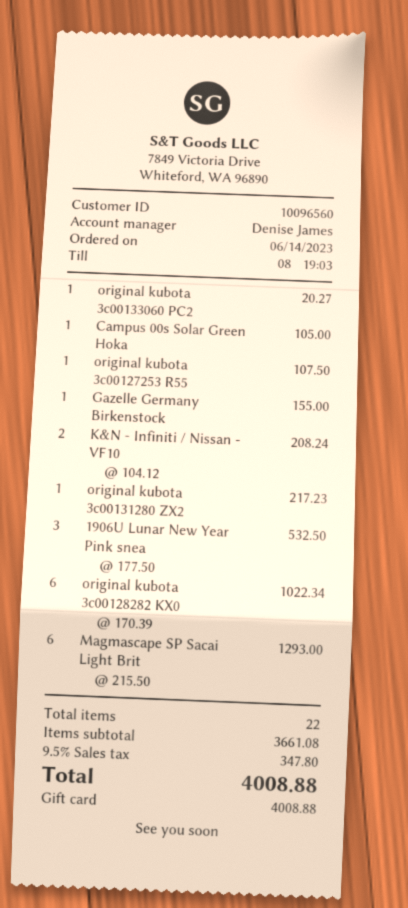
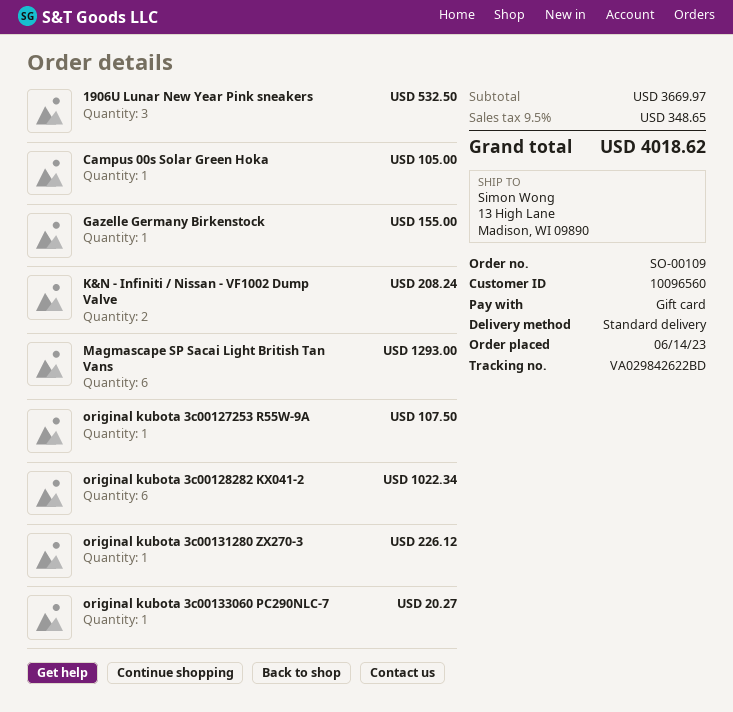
original kubota 3c00131280 ZX2: 1 for 217.23 -> 1 for 226.12
subtotal: 3661.08 -> 3669.97
tax: 9.5% = 347.80 -> 9.5% = 348.65
total: 4008.88 -> 4018.62

